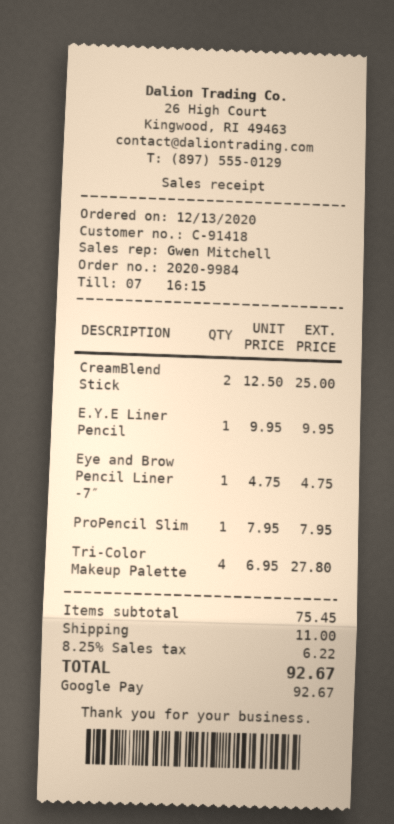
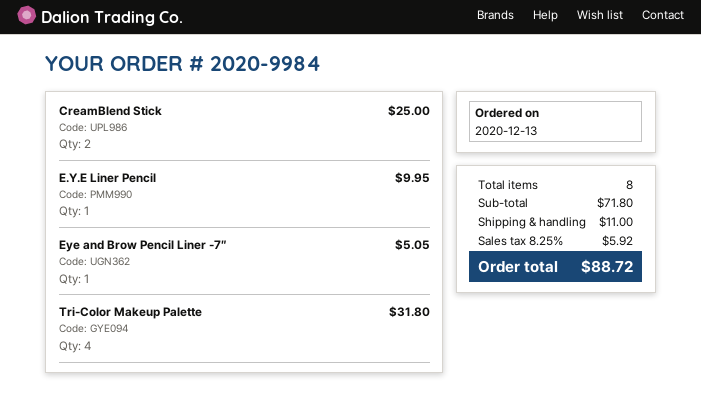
Eye and Brow Pencil Liner -7″: 1 for 4.75 -> 1 for 5.05
ProPencil Slim: 1 for 7.95 -> none
Tri-Color Makeup Palette: 4 for 27.80 -> 4 for 31.80
subtotal: 75.45 -> 71.80
tax: 8.25% = 6.22 -> 8.25% = 5.92
total: 92.67 -> 88.72

